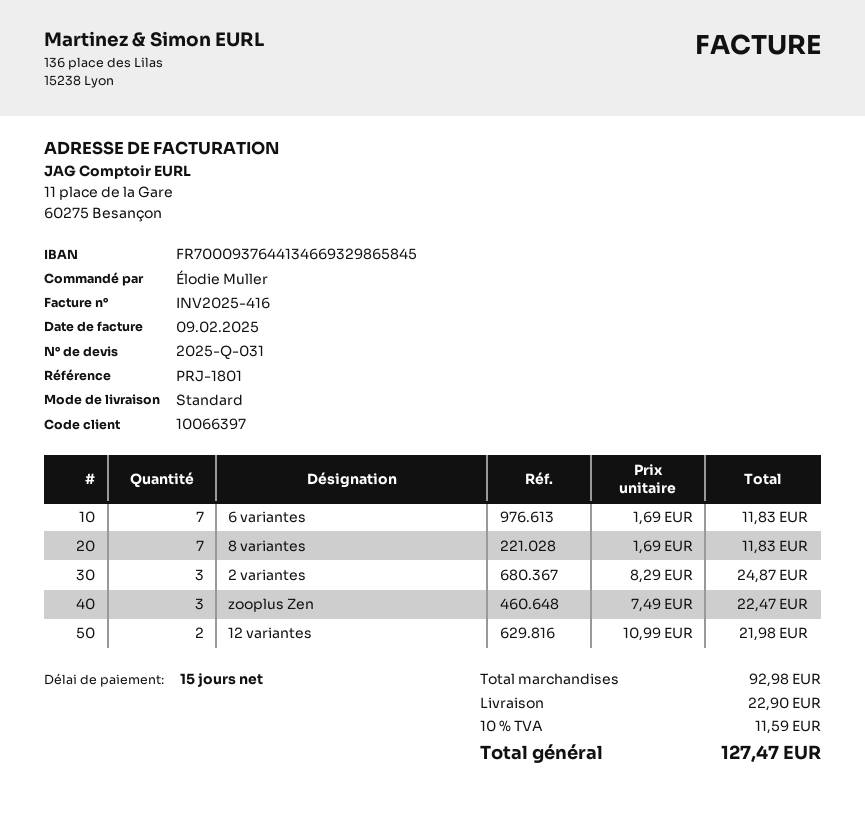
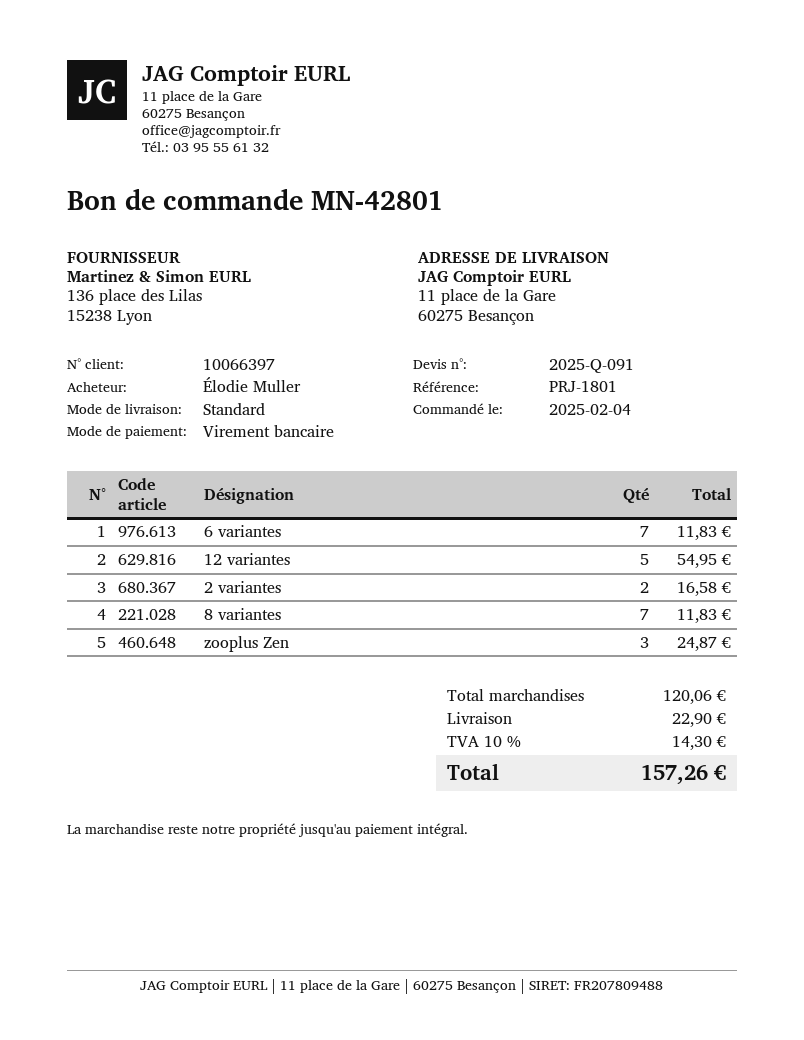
quote number: 2025-Q-031 -> 2025-Q-091
2 variantes: 3 for 24.87 -> 2 for 16.58
zooplus Zen: 3 for 22.47 -> 3 for 24.87
12 variantes: 2 for 21.98 -> 5 for 54.95
subtotal: 92.98 -> 120.06
tax: 10% = 11.59 -> 10% = 14.30
total: 127.47 -> 157.26

